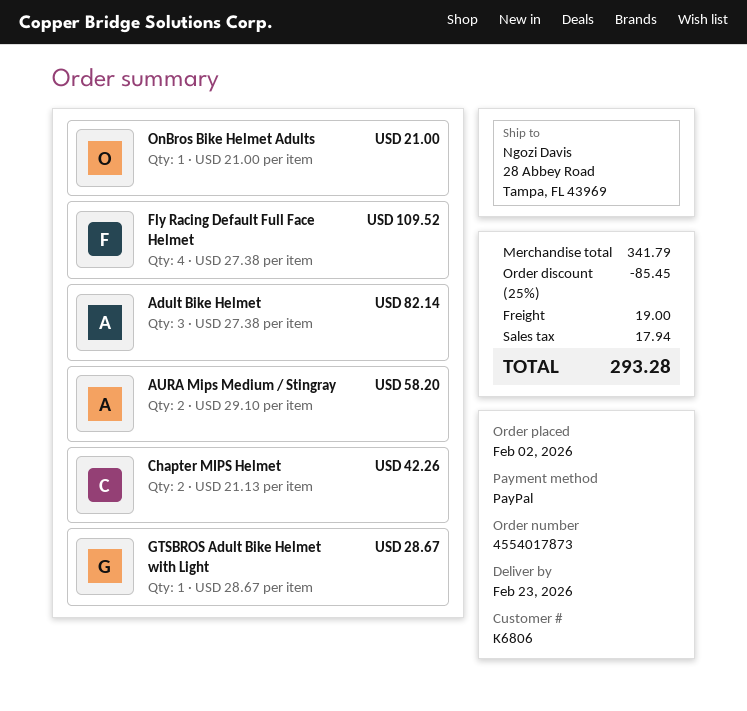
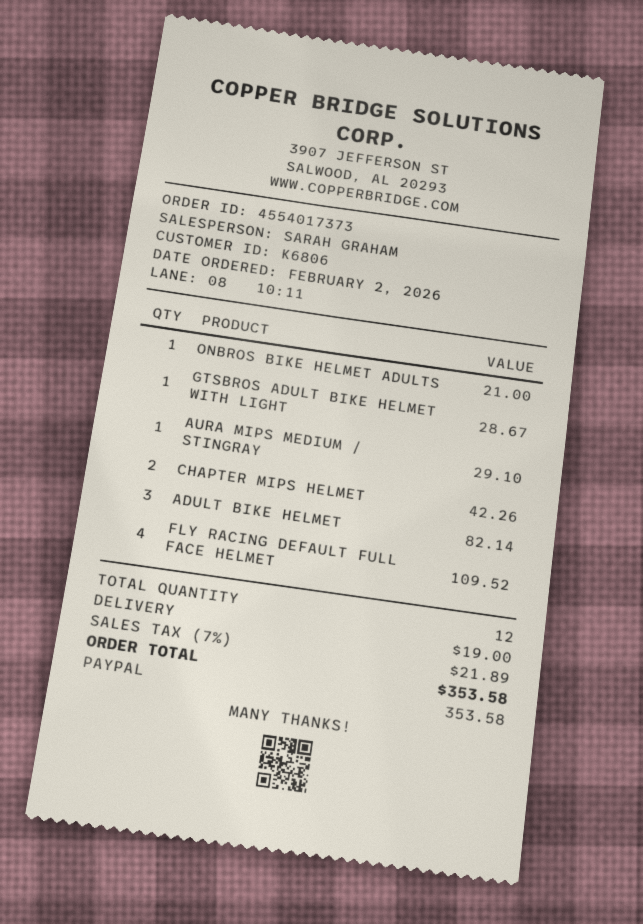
order number: 4554017873 -> 4554017373
AURA Mips Medium / Stingray: 2 for 58.20 -> 1 for 29.10
discount: 25% = 85.45 -> none
tax: 17.94 -> 21.89
total: 293.28 -> 353.58

